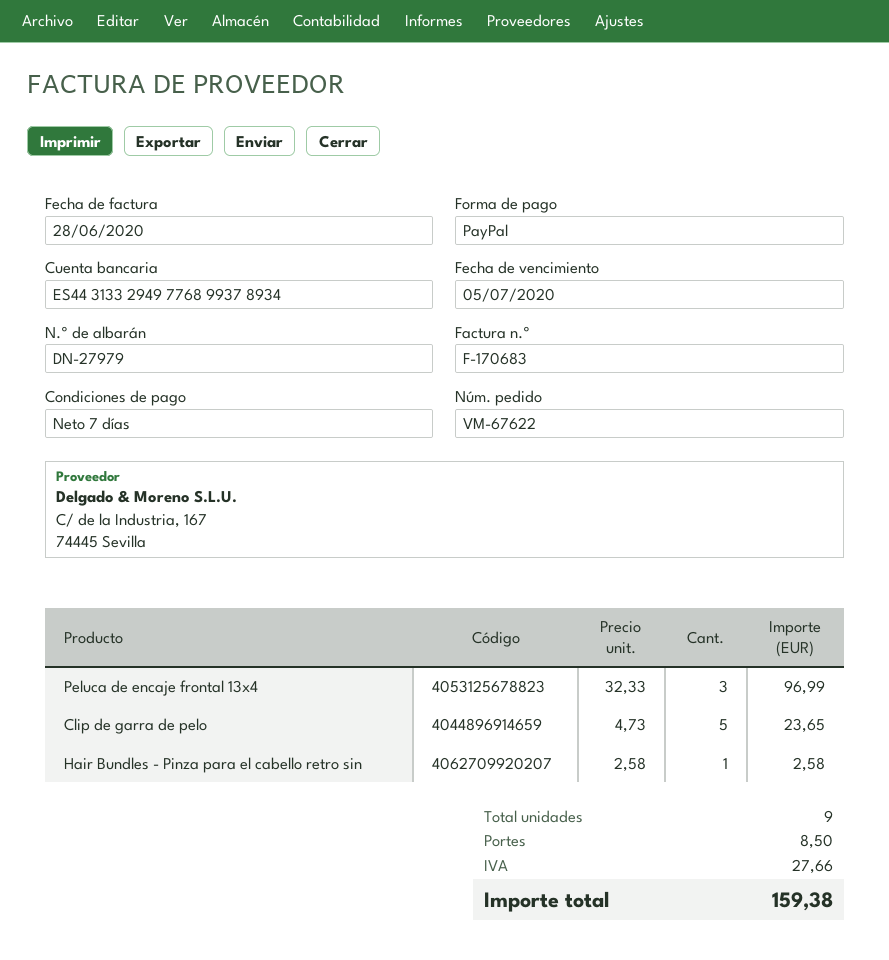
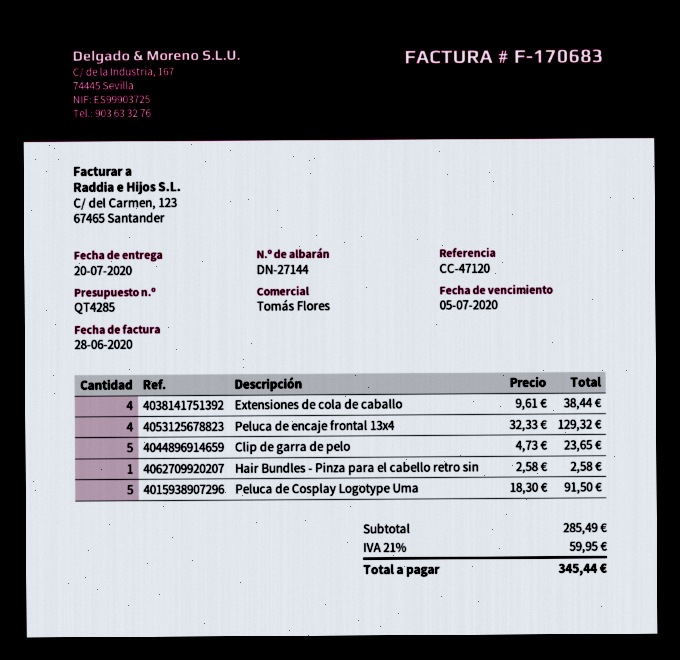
delivery note number: DN-27979 -> DN-27144
Peluca de encaje frontal 13x4: 3 x 32.33 = 96.99 -> 4 x 32.33 = 129.32
Extensiones de cola de caballo: none -> 4 x 9.61 = 38.44
Peluca de Cosplay Logotype Uma: none -> 5 x 18.30 = 91.50
shipping: 8.50 -> none
tax: 27.66 -> 59.95
total: 159.38 -> 345.44

